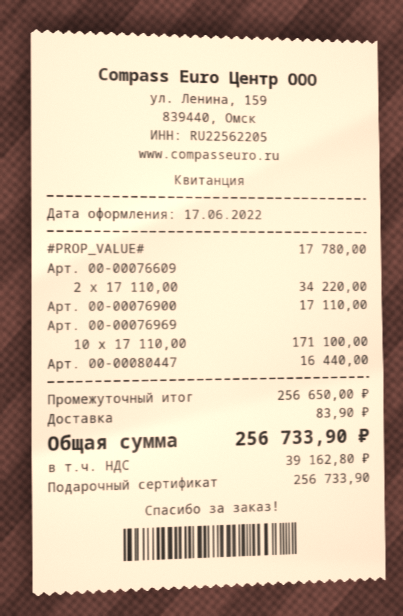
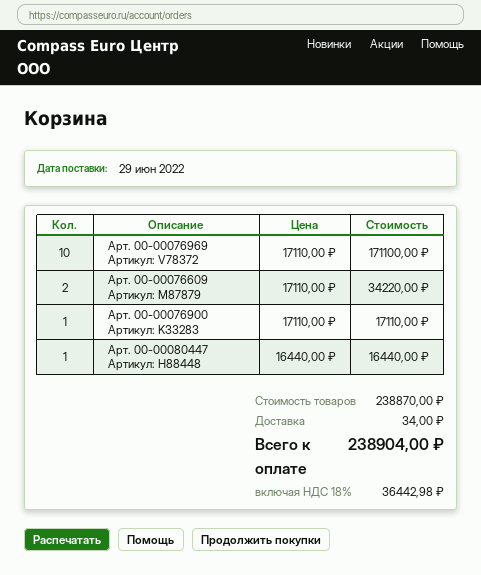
#PROP_VALUE#: 1 x 17780.00 = 17780.00 -> none
subtotal: 256650.00 -> 238870.00
shipping: 83.90 -> 34.00
tax: 39162.80 -> 36442.98
total: 256733.90 -> 238904.00

